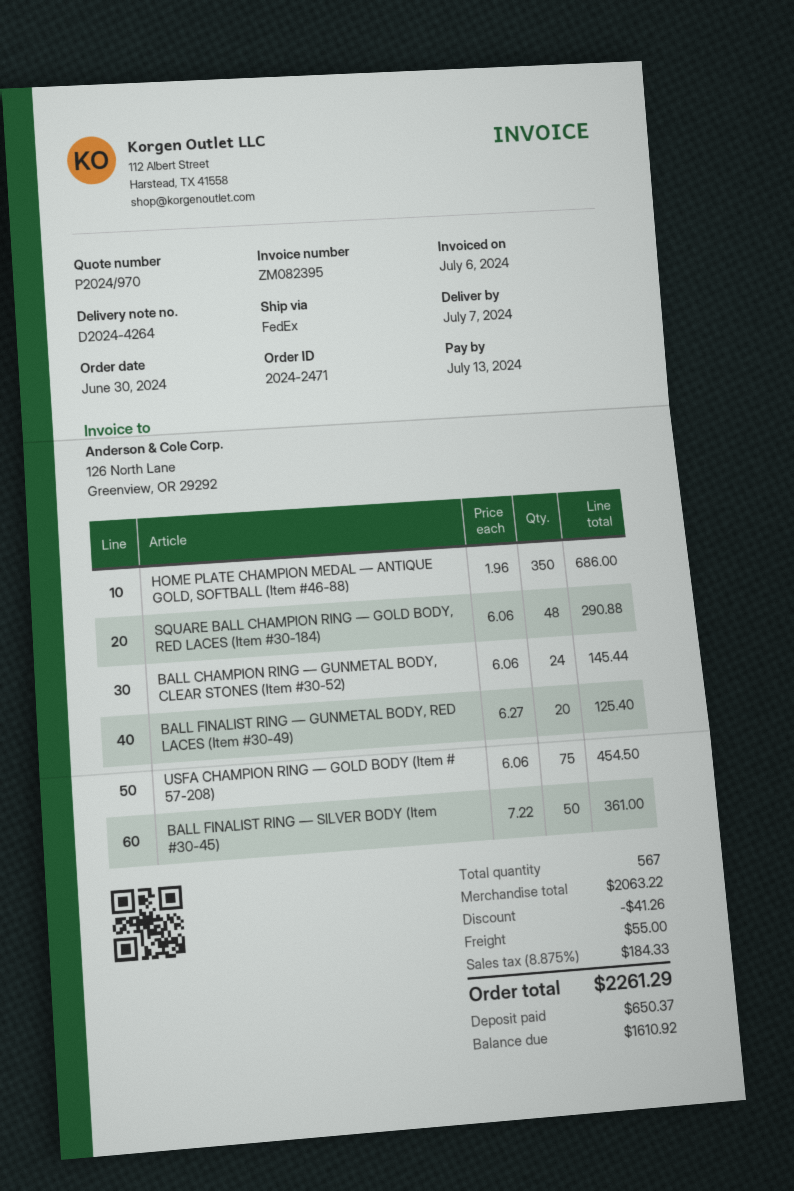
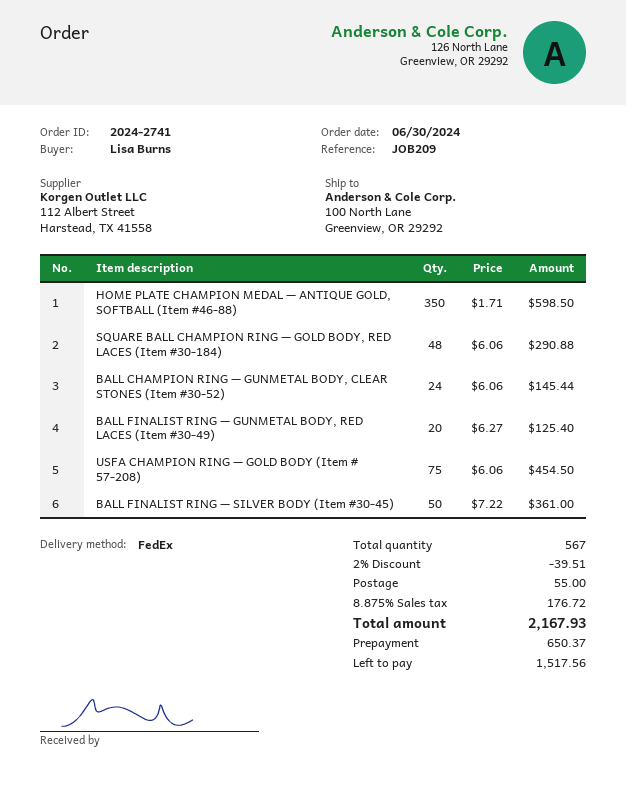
order number: 2024-2471 -> 2024-2741
HOME PLATE CHAMPION MEDAL — ANTIQUE GOLD, SOFTBALL (Item #46-88): 350 x 1.96 = 686.00 -> 350 x 1.71 = 598.50
discount: 41.26 -> 39.51
tax: 8.875% = 184.33 -> 8.875% = 176.72
total: 2261.29 -> 2167.93
balance: 1610.92 -> 1517.56

